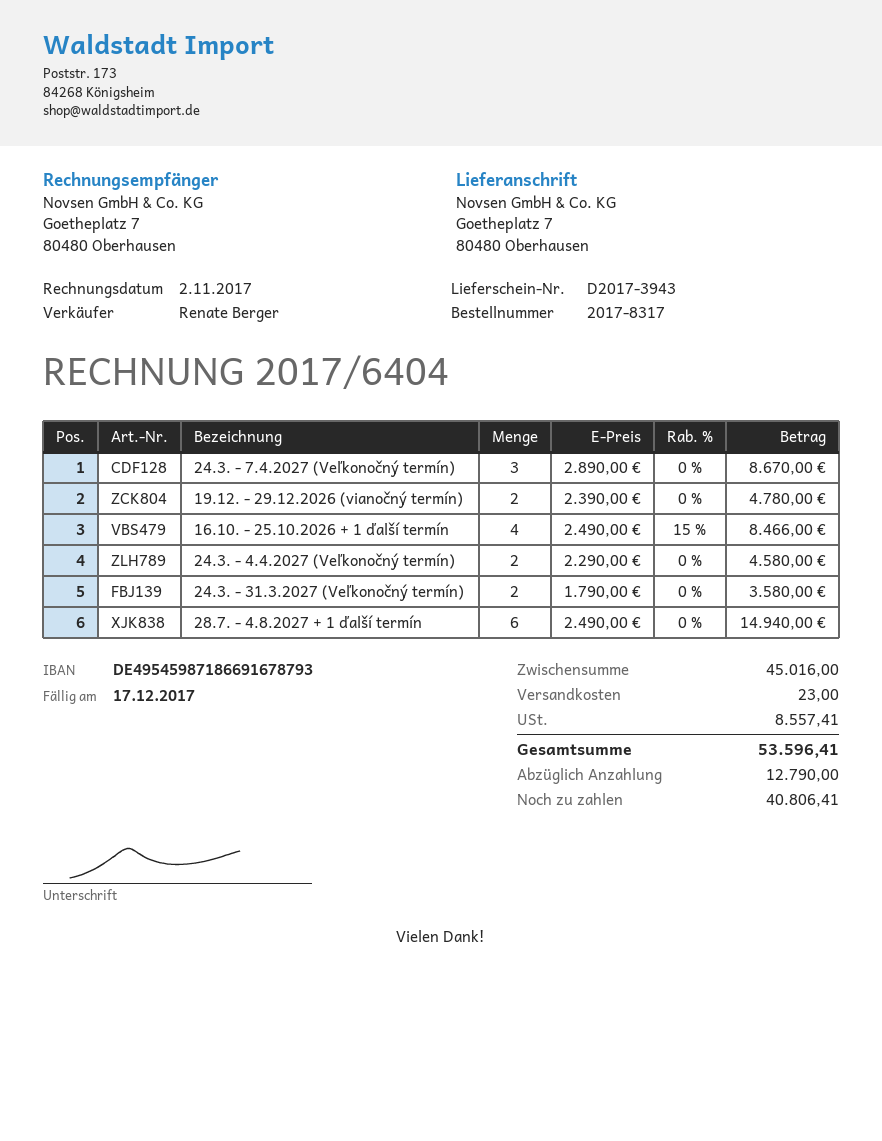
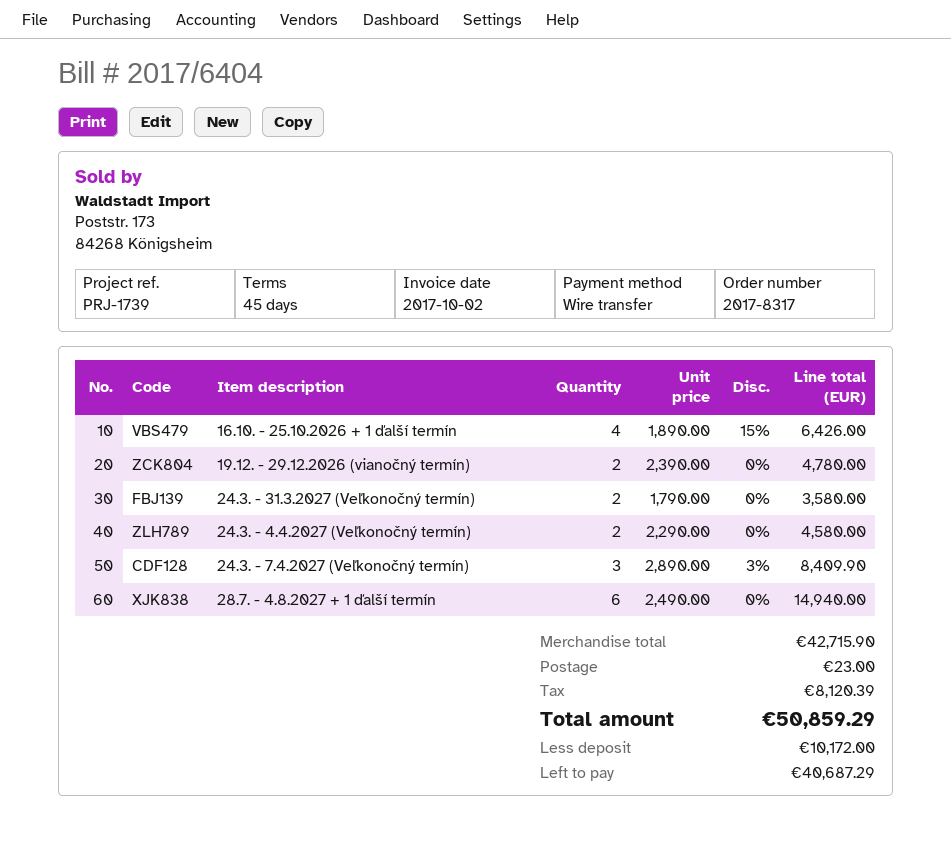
invoice date: 2017-11-02 -> 2017-10-02
24.3. - 7.4.2027 (Veľkonočný termín): 3 x 2890.00 = 8670.00 -> 3 x 2890.00 - 3% = 8409.90
16.10. - 25.10.2026 + 1 ďalší termín: 4 x 2490.00 - 15% = 8466.00 -> 4 x 1890.00 - 15% = 6426.00
subtotal: 45016.00 -> 42715.90
tax: 8557.41 -> 8120.39
total: 53596.41 -> 50859.29
deposit: 12790.00 -> 10172.00
balance: 40806.41 -> 40687.29

